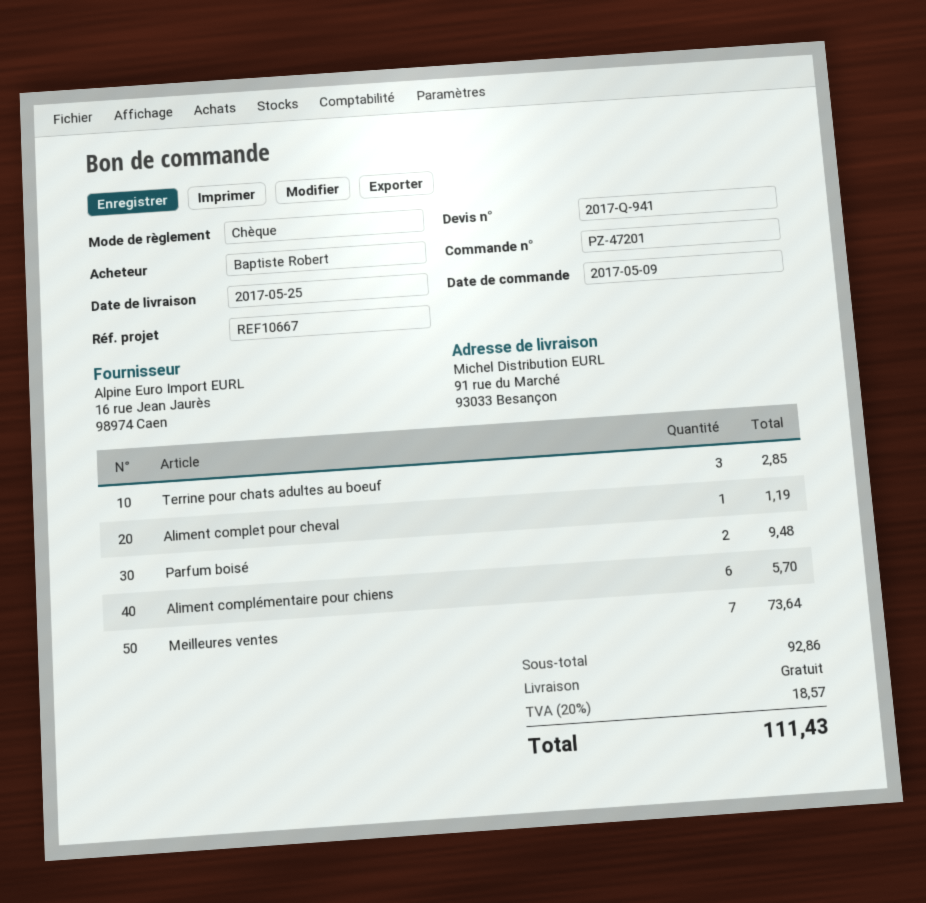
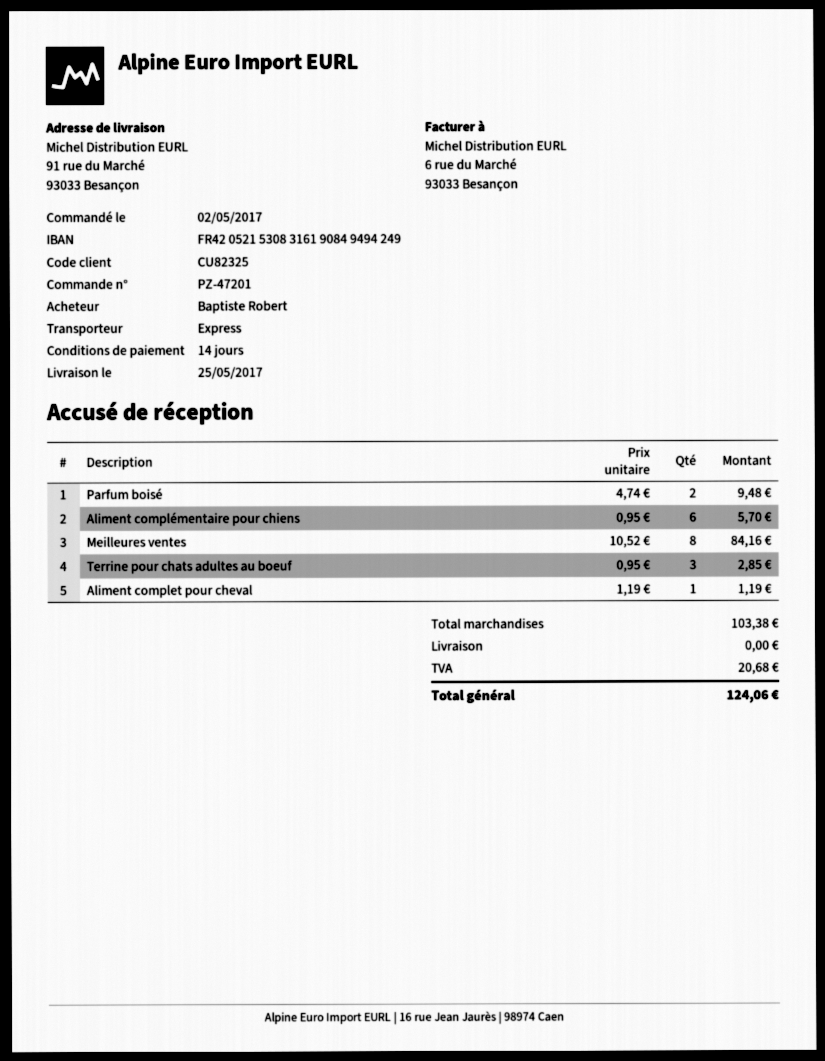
order date: 2017-05-09 -> 2017-05-02
Meilleures ventes: 7 for 73.64 -> 8 for 84.16
subtotal: 92.86 -> 103.38
tax: 18.57 -> 20.68
total: 111.43 -> 124.06

